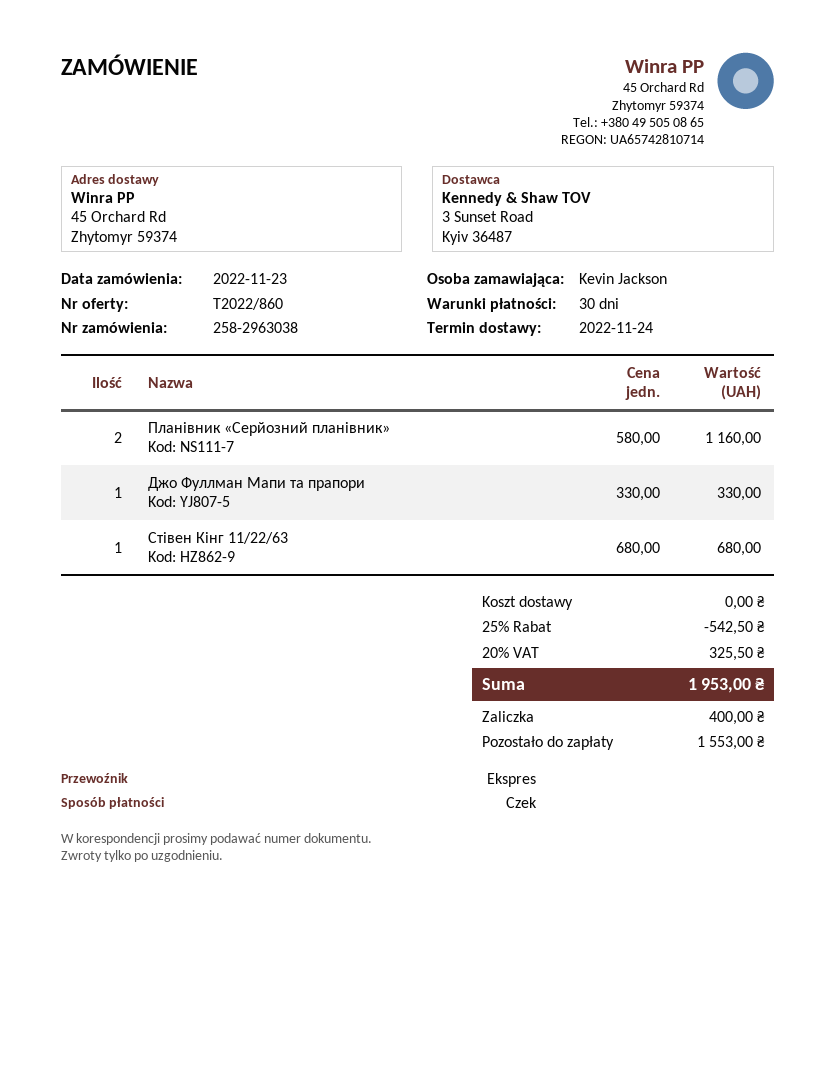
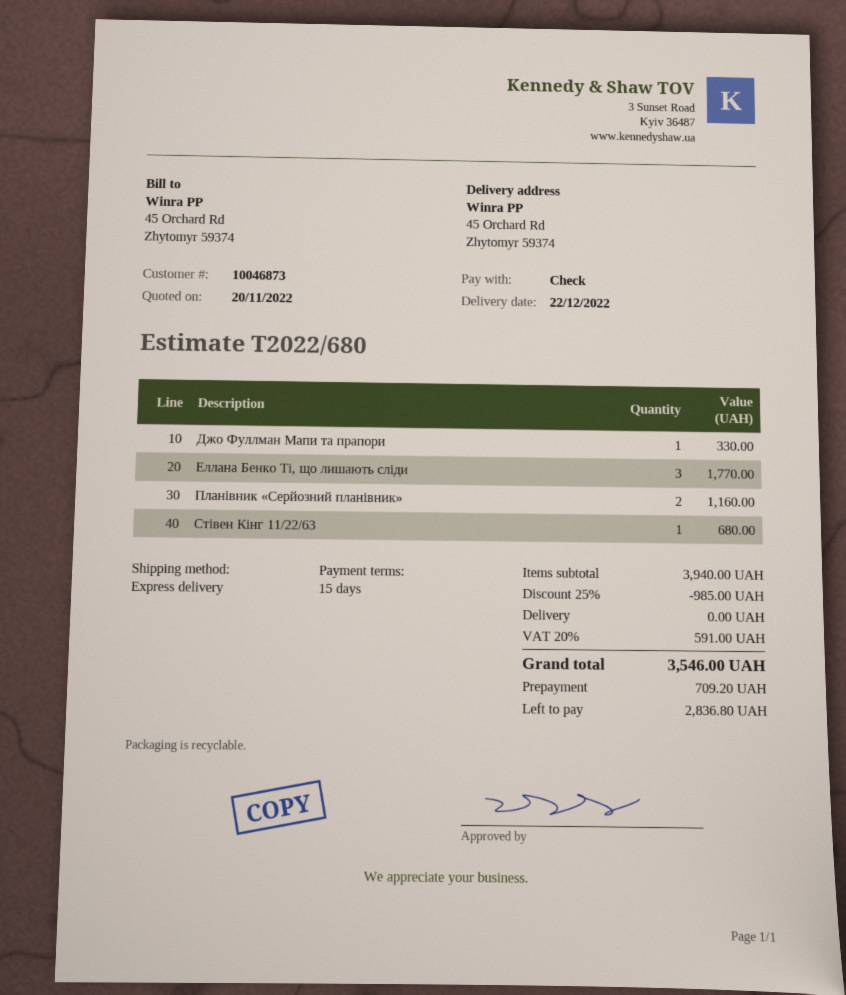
quote number: T2022/860 -> T2022/680
delivery date: 2022-11-24 -> 2022-12-22
payment terms: 30 days -> 15 days
Еллана Бенко Ті, що лишають сліди: none -> 3 for 1770.00
discount: 25% = 542.50 -> 25% = 985.00
tax: 20% = 325.50 -> 20% = 591.00
total: 1953.00 -> 3546.00
deposit: 400.00 -> 709.20
balance: 1553.00 -> 2836.80

